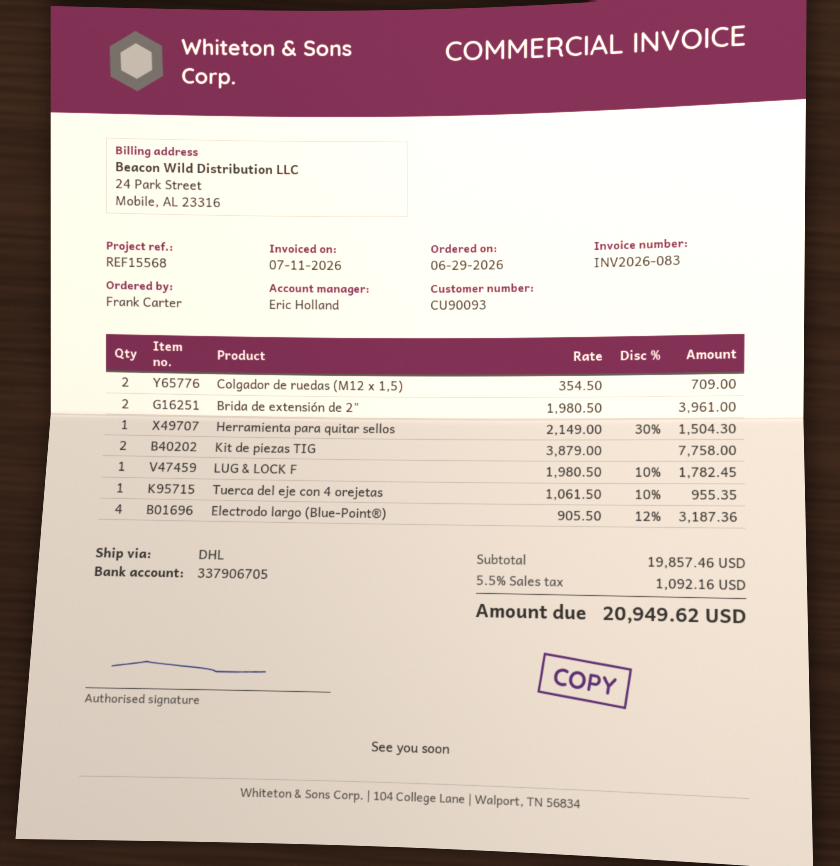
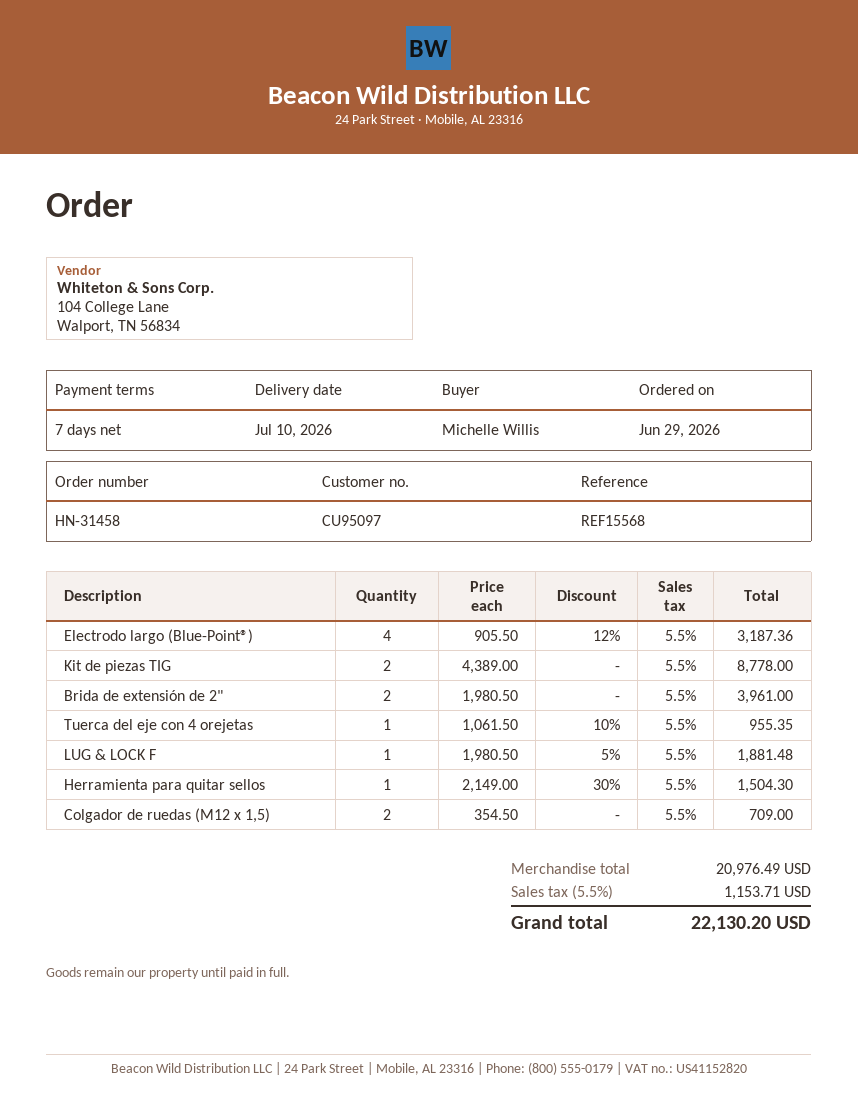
customer number: CU90093 -> CU95097
ordered by: Frank Carter -> Michelle Willis
Kit de piezas TIG: 2 x 3879.00 = 7758.00 -> 2 x 4389.00 = 8778.00
LUG & LOCK F: 1 x 1980.50 - 10% = 1782.45 -> 1 x 1980.50 - 5% = 1881.48
subtotal: 19857.46 -> 20976.49
tax: 5.5% = 1092.16 -> 5.5% = 1153.71
total: 20949.62 -> 22130.20

